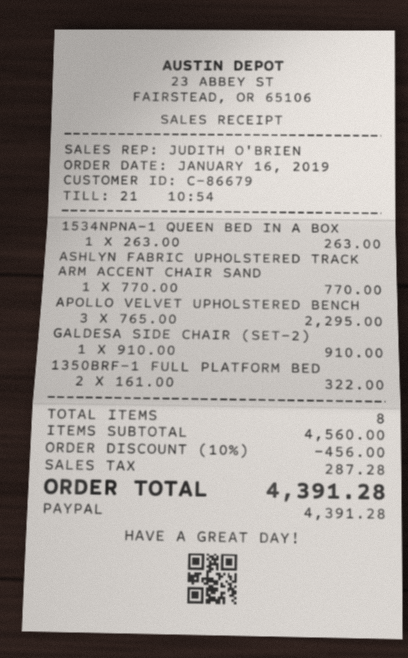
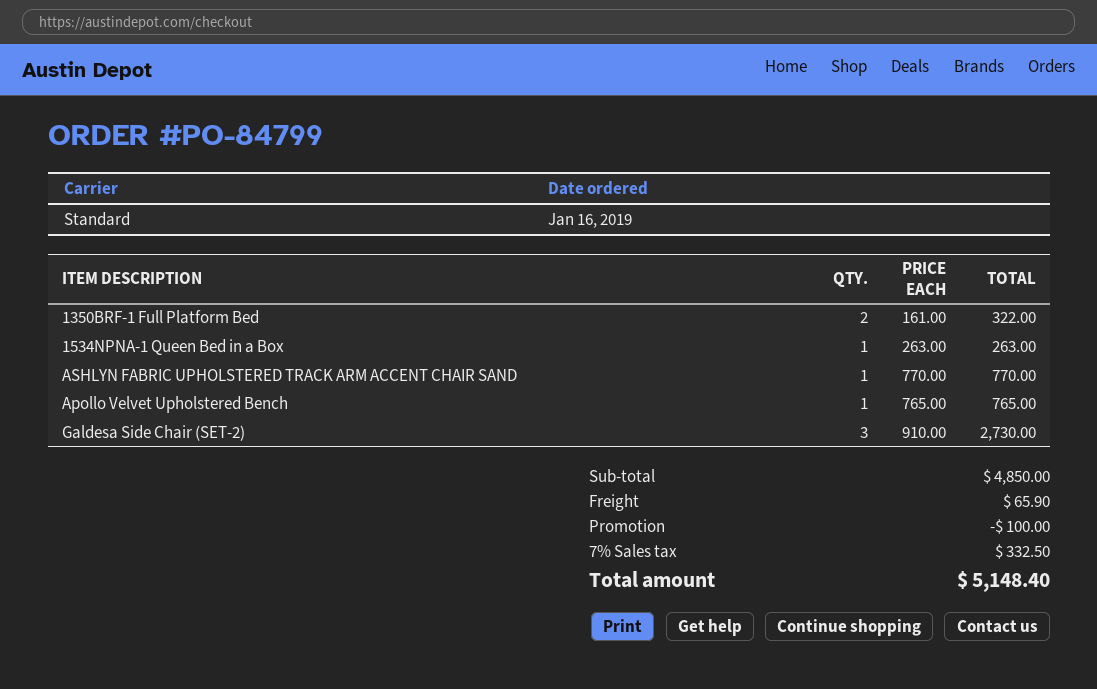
APOLLO VELVET UPHOLSTERED BENCH: 3 x 765.00 = 2295.00 -> 1 x 765.00 = 765.00
GALDESA SIDE CHAIR (SET-2): 1 x 910.00 = 910.00 -> 3 x 910.00 = 2730.00
subtotal: 4560.00 -> 4850.00
discount: 456.00 -> 100.00
shipping: none -> 65.90
tax: 287.28 -> 332.50
total: 4391.28 -> 5148.40

